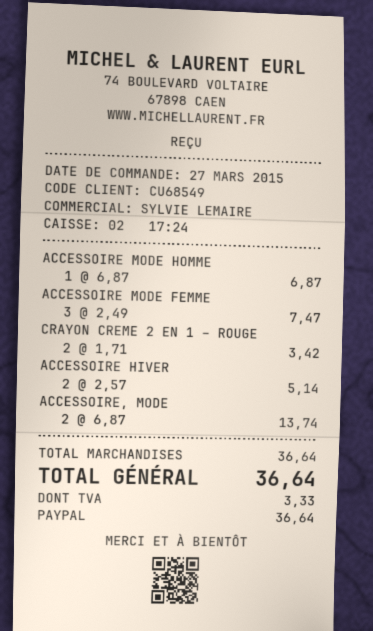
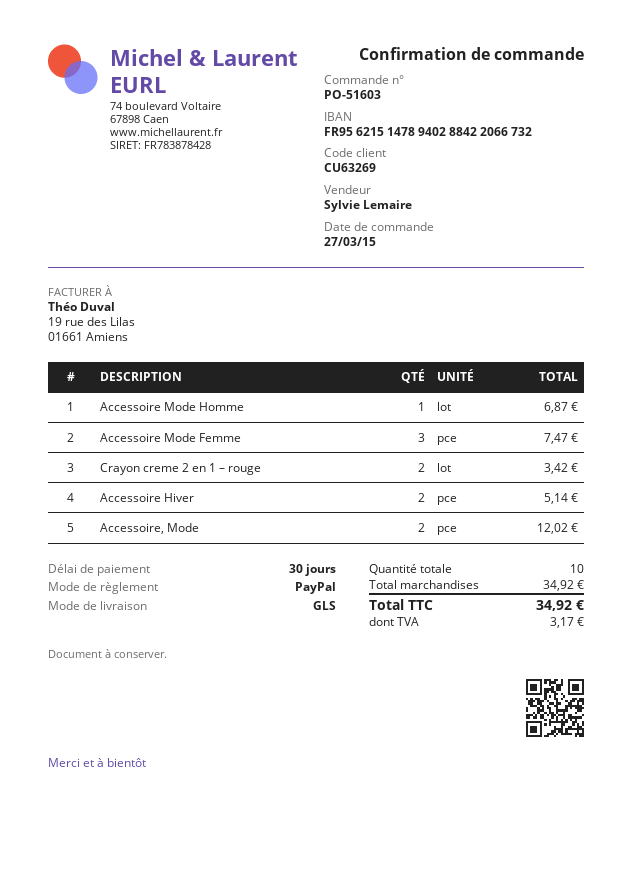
customer number: CU68549 -> CU63269
ACCESSOIRE, MODE: 2 for 13.74 -> 2 for 12.02
subtotal: 36.64 -> 34.92
tax: 3.33 -> 3.17
total: 36.64 -> 34.92

